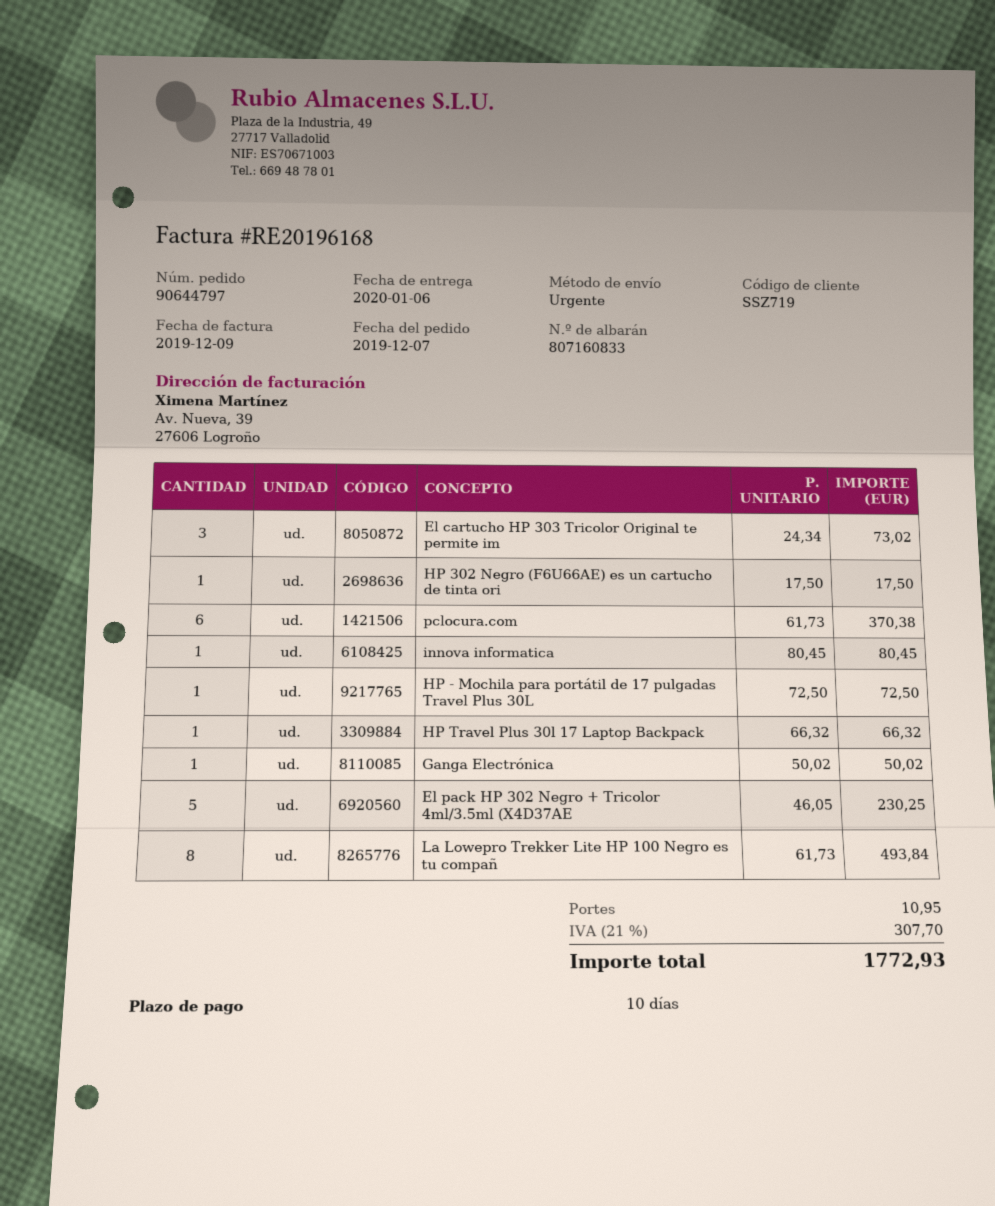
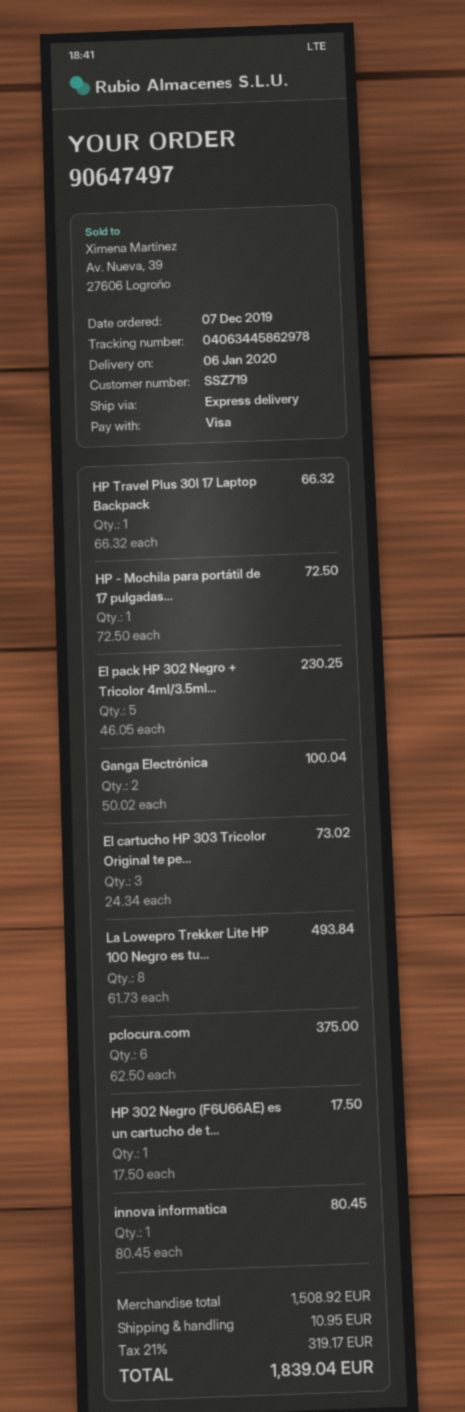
order number: 90644797 -> 90647497
pclocura.com: 6 x 61.73 = 370.38 -> 6 x 62.50 = 375.00
Ganga Electrónica: 1 x 50.02 = 50.02 -> 2 x 50.02 = 100.04
tax: 21% = 307.70 -> 21% = 319.17
total: 1772.93 -> 1839.04

